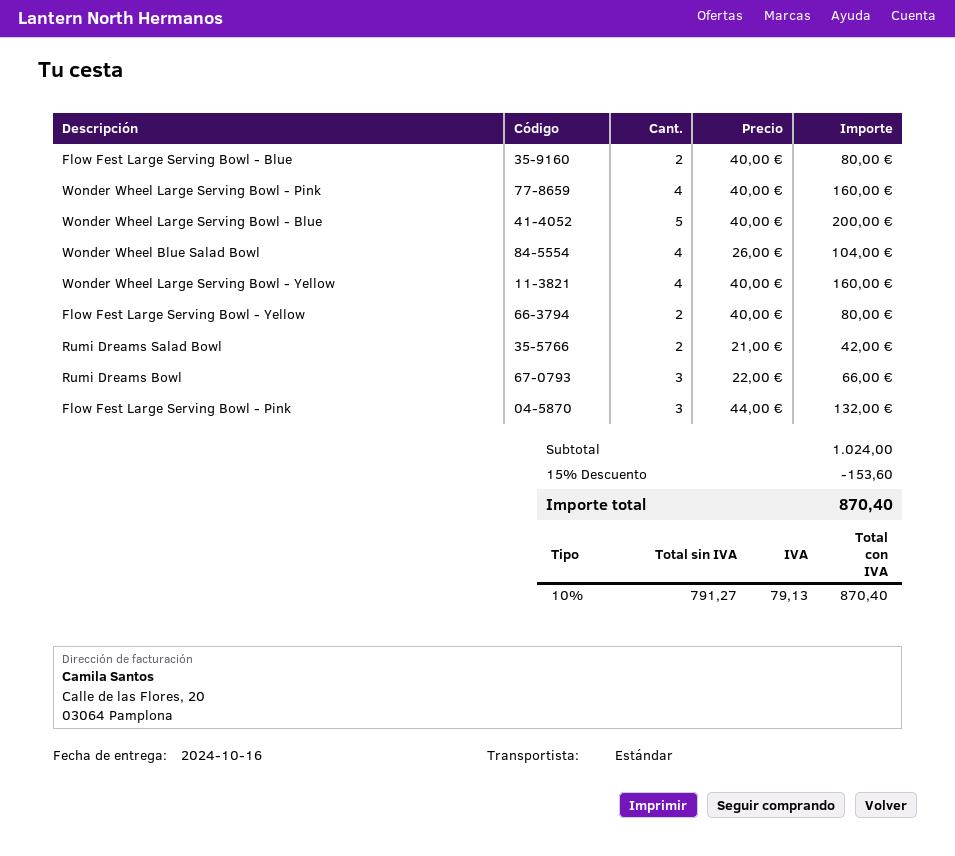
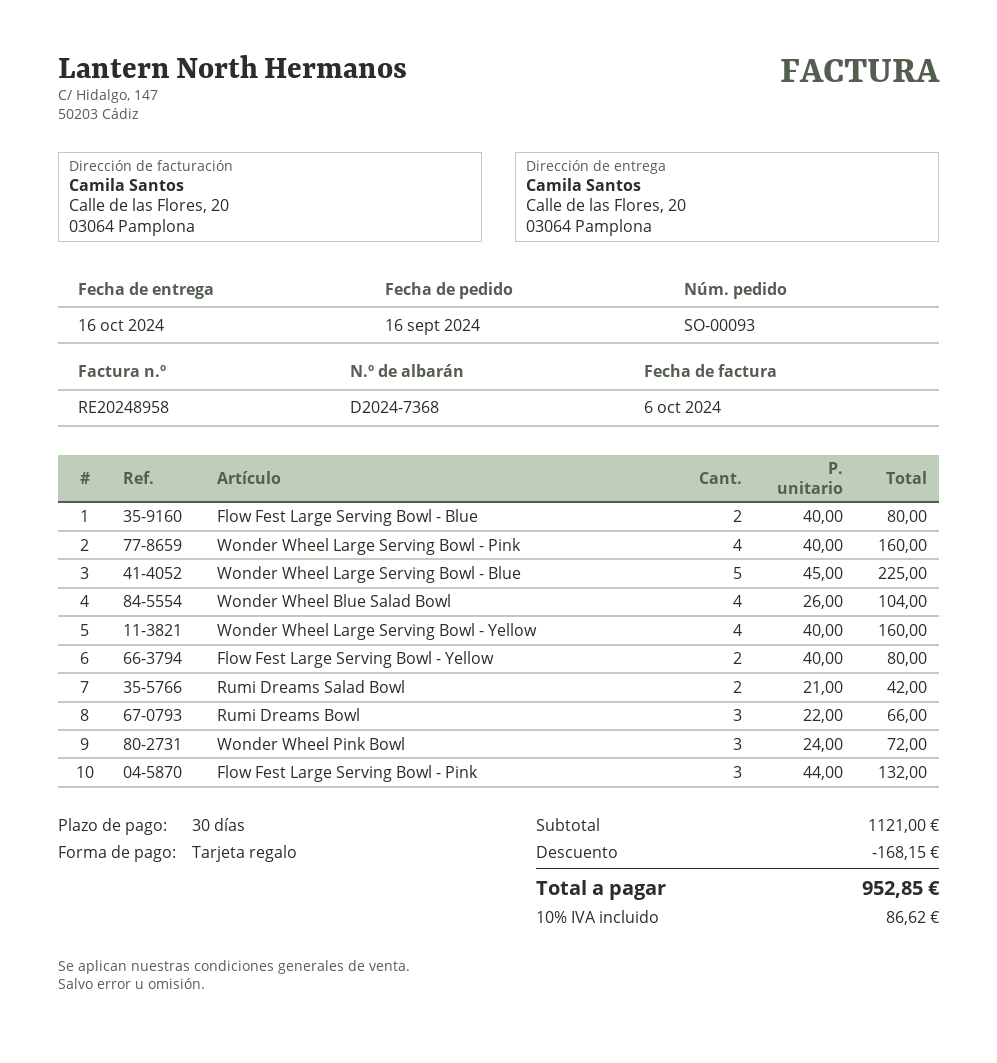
Wonder Wheel Large Serving Bowl - Blue: 5 x 40.00 = 200.00 -> 5 x 45.00 = 225.00
Wonder Wheel Pink Bowl: none -> 3 x 24.00 = 72.00
subtotal: 1024.00 -> 1121.00
discount: 153.60 -> 168.15
tax: 10% = 79.13 -> 10% = 86.62
total: 870.40 -> 952.85

